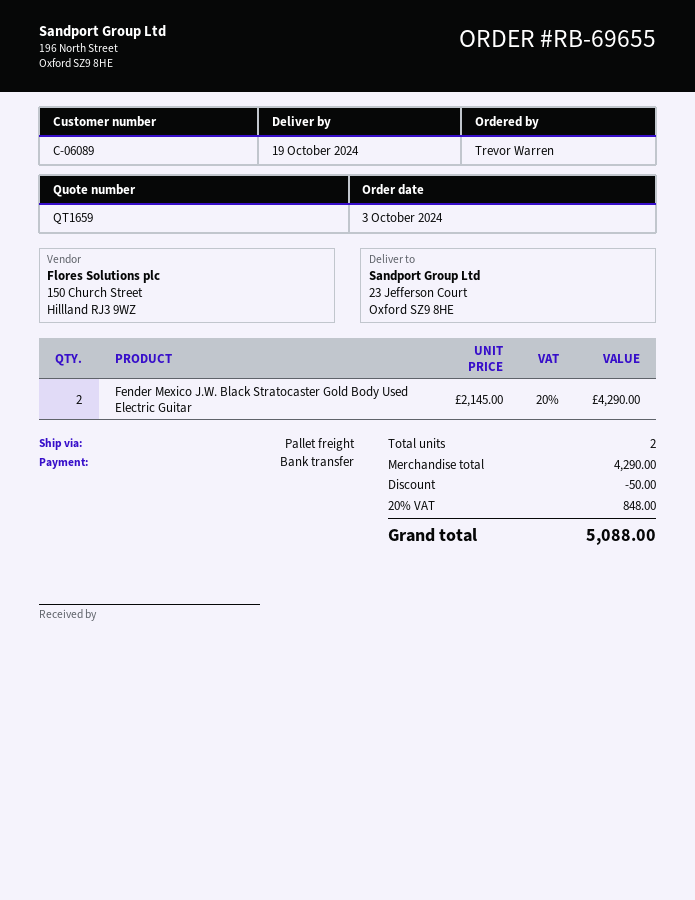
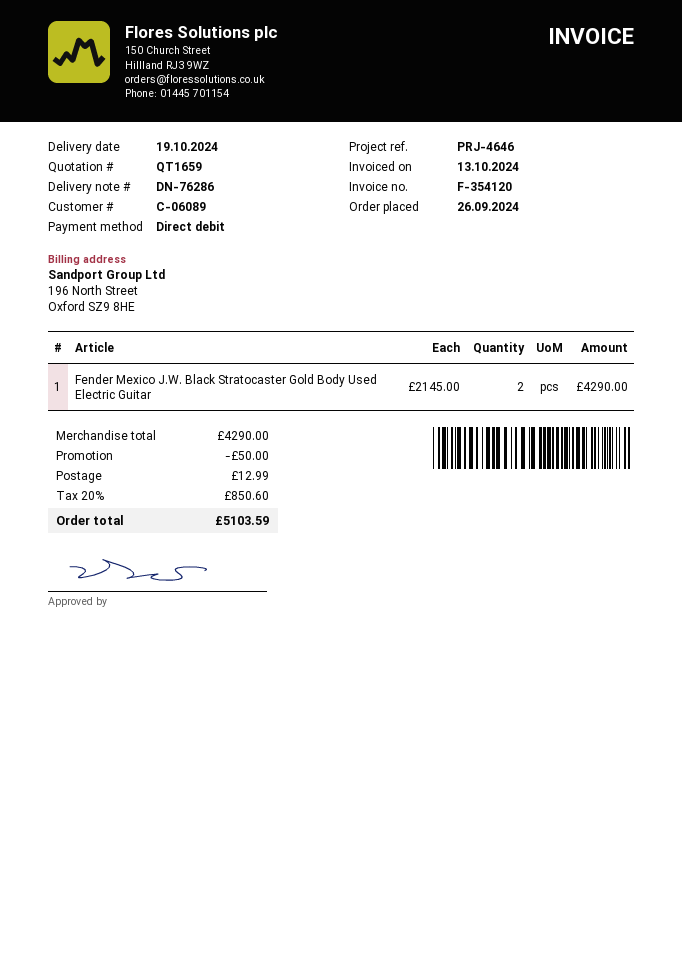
order date: 2024-10-03 -> 2024-09-26
payment method: bank transfer -> direct debit
shipping: none -> 12.99
tax: 20% = 848.00 -> 20% = 850.60
total: 5088.00 -> 5103.59

